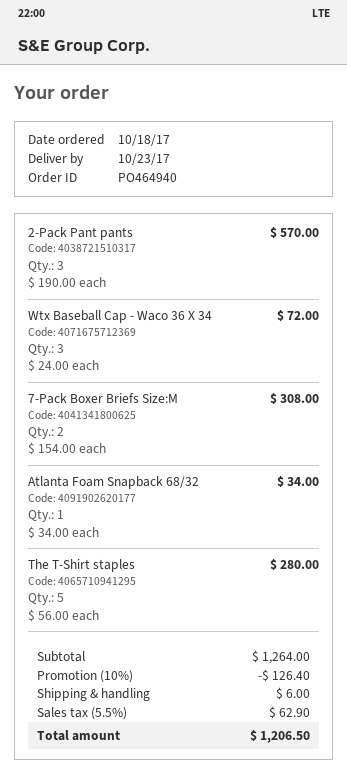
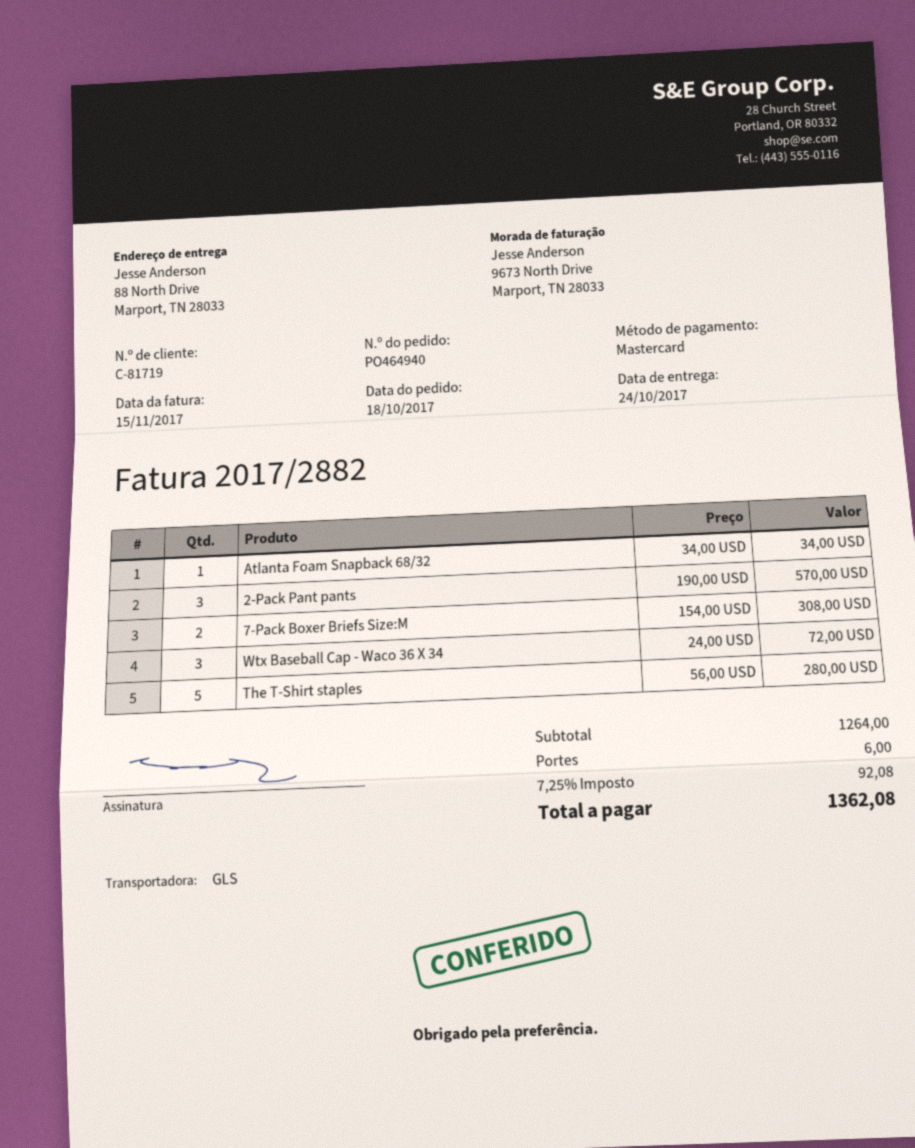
delivery date: 2017-10-23 -> 2017-10-24
discount: 10% = 126.40 -> none
tax: 5.5% = 62.90 -> 7.25% = 92.08
total: 1206.50 -> 1362.08

